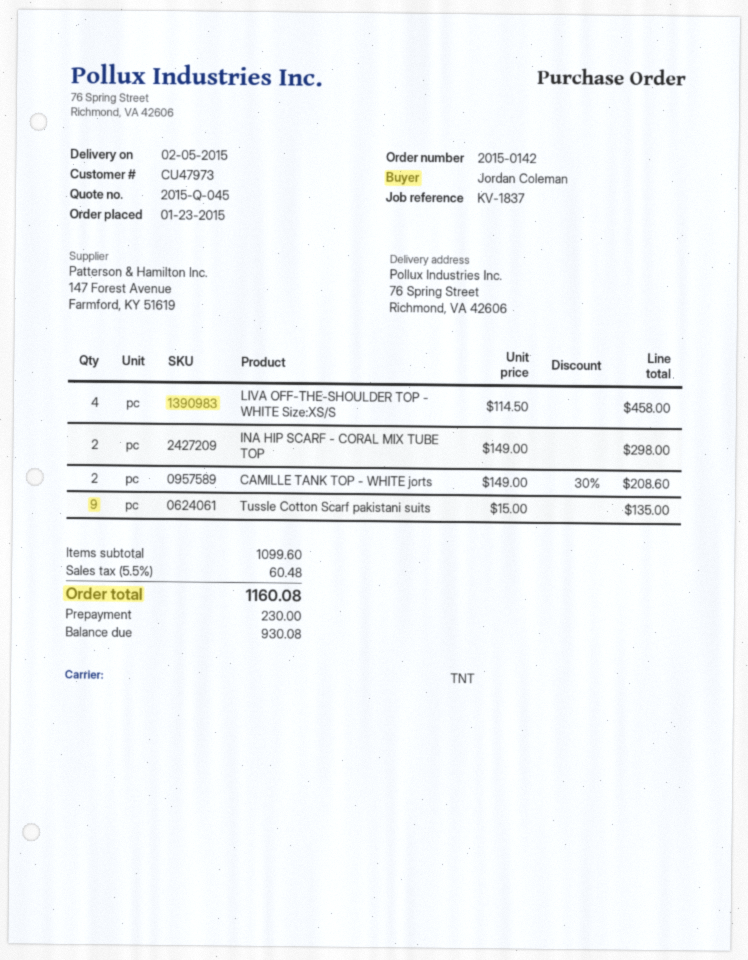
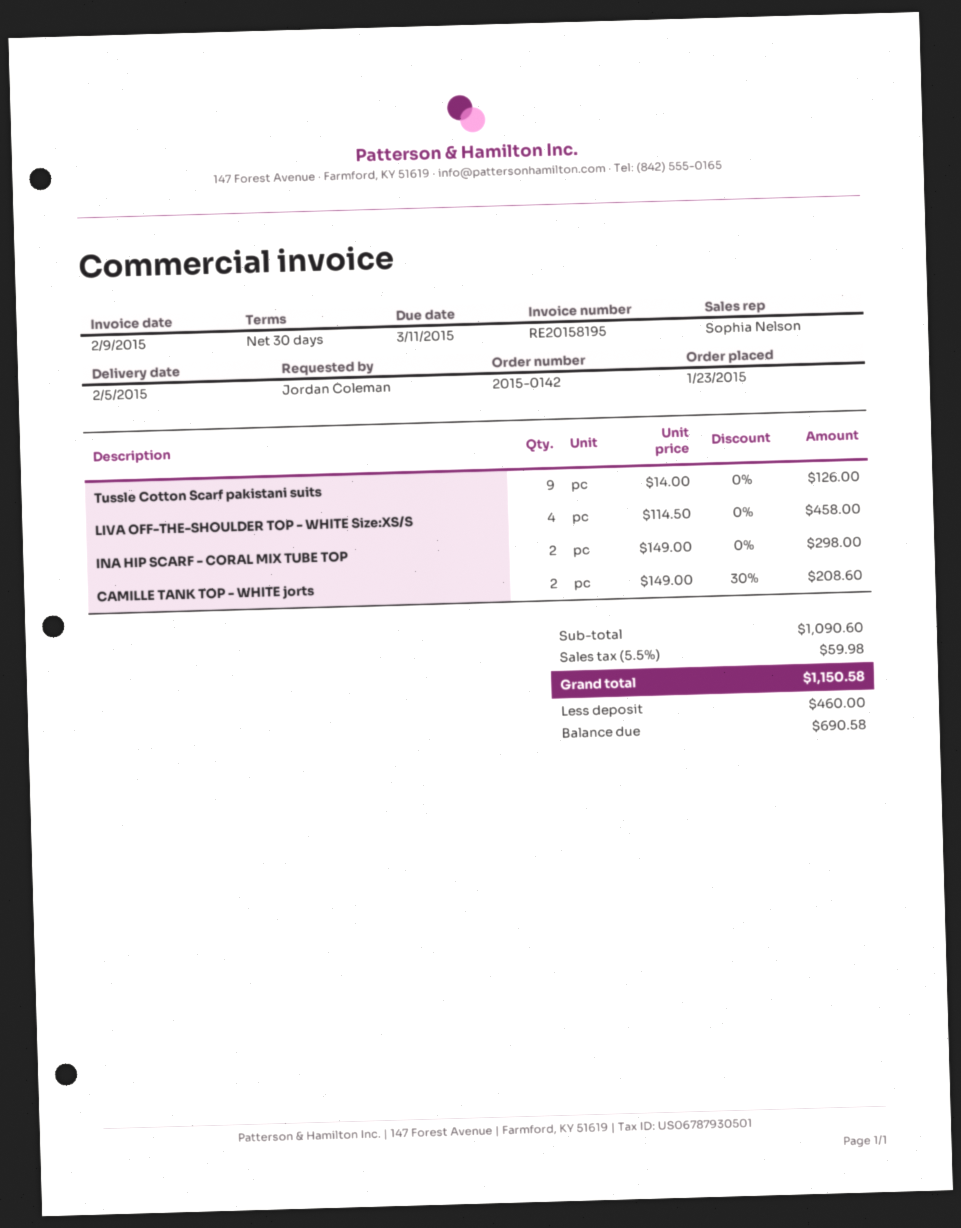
Tussle Cotton Scarf pakistani suits: 9 x 15.00 = 135.00 -> 9 x 14.00 = 126.00
subtotal: 1099.60 -> 1090.60
tax: 5.5% = 60.48 -> 5.5% = 59.98
total: 1160.08 -> 1150.58
deposit: 230.00 -> 460.00
balance: 930.08 -> 690.58

